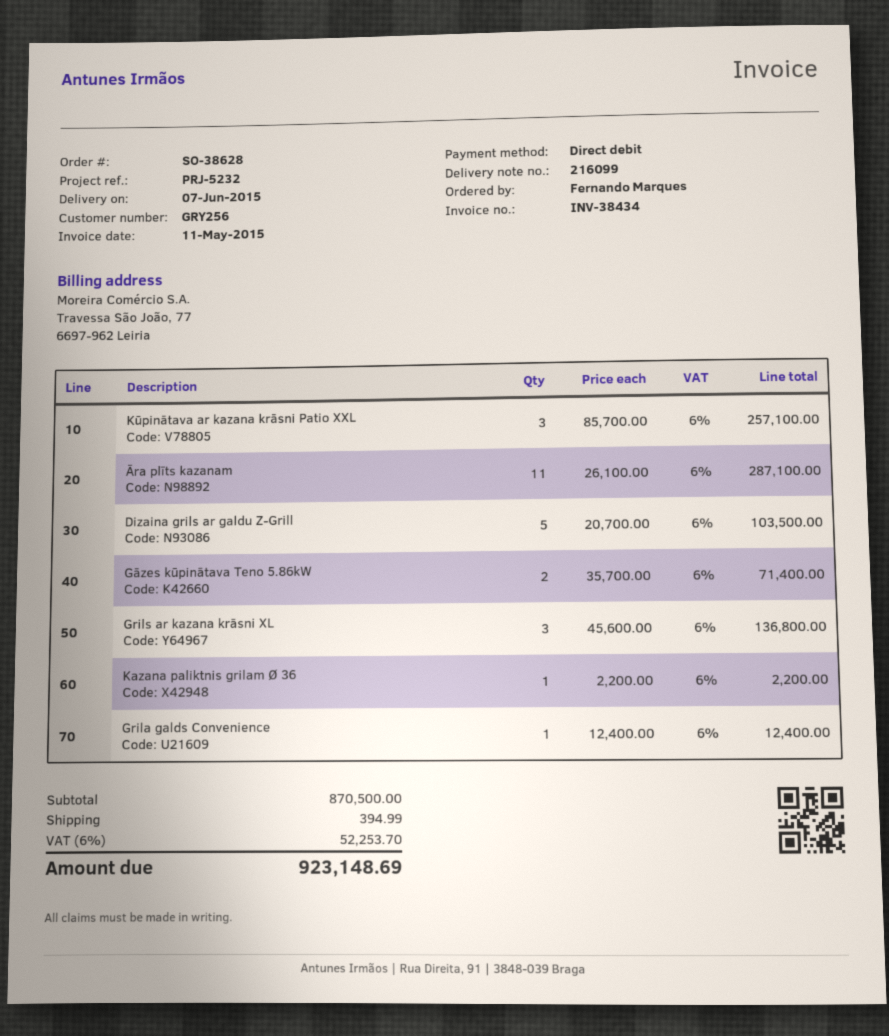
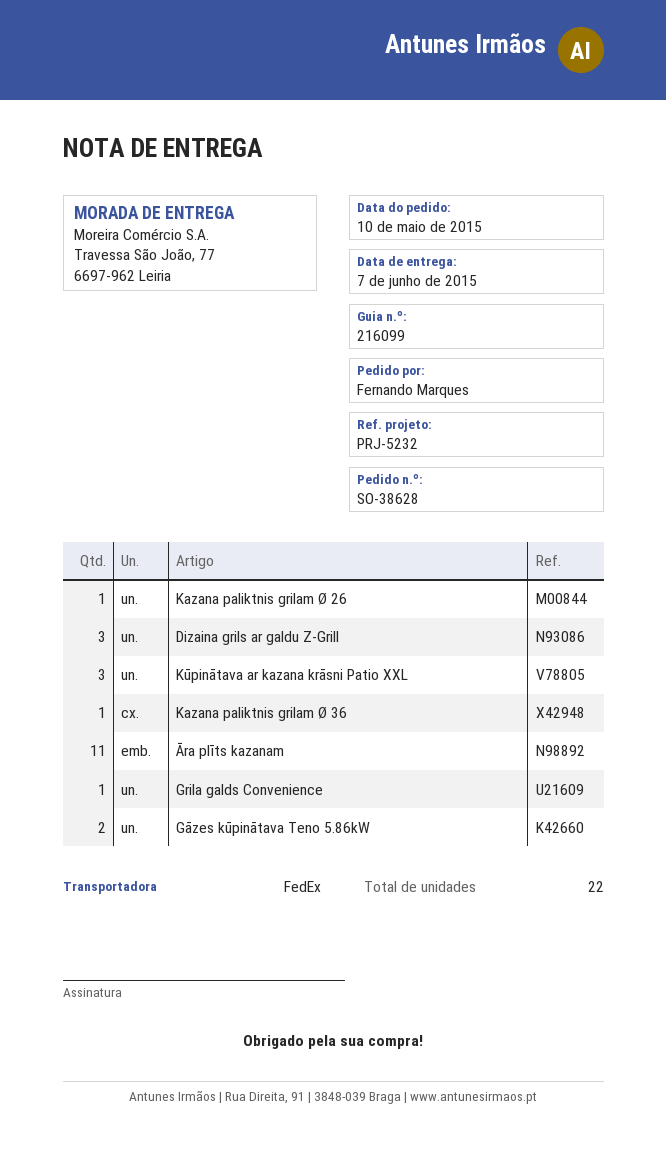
Dizaina grils ar galdu Z-Grill: 5 -> 3
Grils ar kazana krāsni XL: 3 -> none
Kazana paliktnis grilam Ø 26: none -> 1

